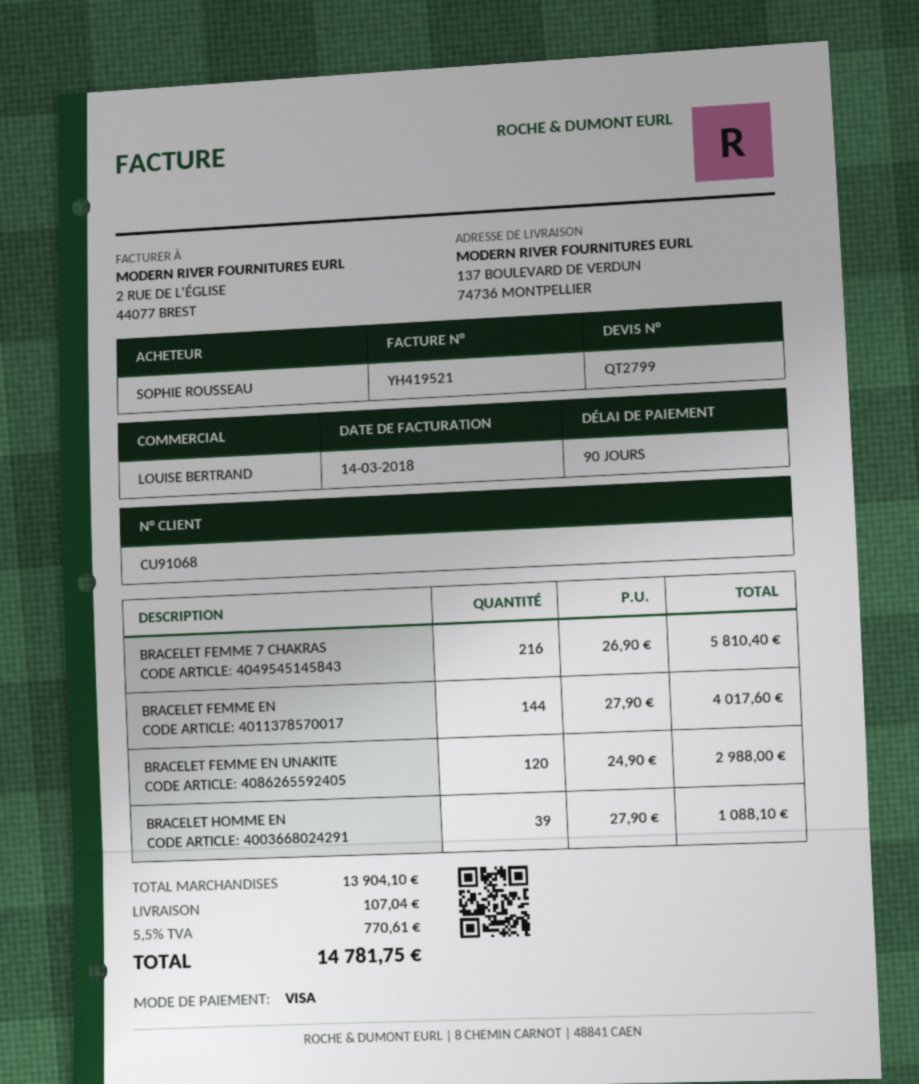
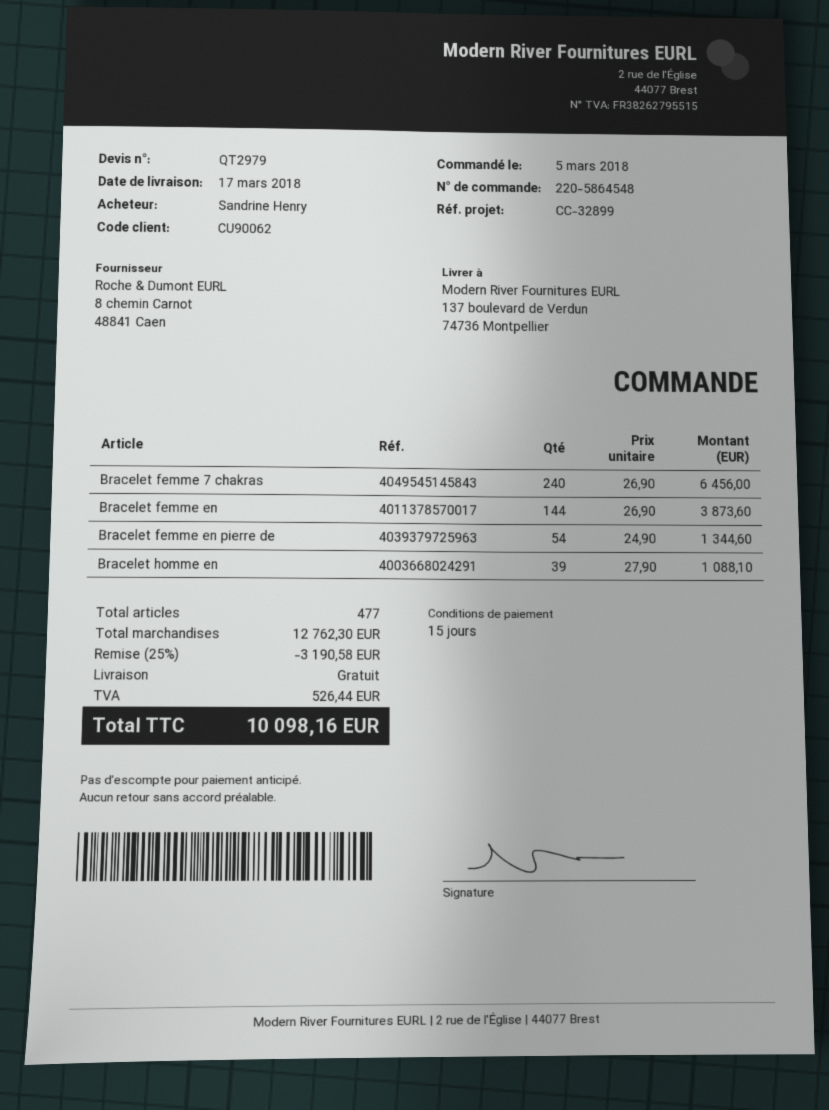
quote number: QT2799 -> QT2979
payment terms: 90 days -> 15 days
customer number: CU91068 -> CU90062
ordered by: SOPHIE ROUSSEAU -> Sandrine Henry
BRACELET FEMME 7 CHAKRAS: 216 x 26.90 = 5810.40 -> 240 x 26.90 = 6456.00
BRACELET FEMME EN: 144 x 27.90 = 4017.60 -> 144 x 26.90 = 3873.60
BRACELET FEMME EN UNAKITE: 120 x 24.90 = 2988.00 -> none
Bracelet femme en pierre de: none -> 54 x 24.90 = 1344.60
subtotal: 13904.10 -> 12762.30
discount: none -> 25% = 3190.58
shipping: 107.04 -> 0.00
tax: 770.61 -> 526.44
total: 14781.75 -> 10098.16

